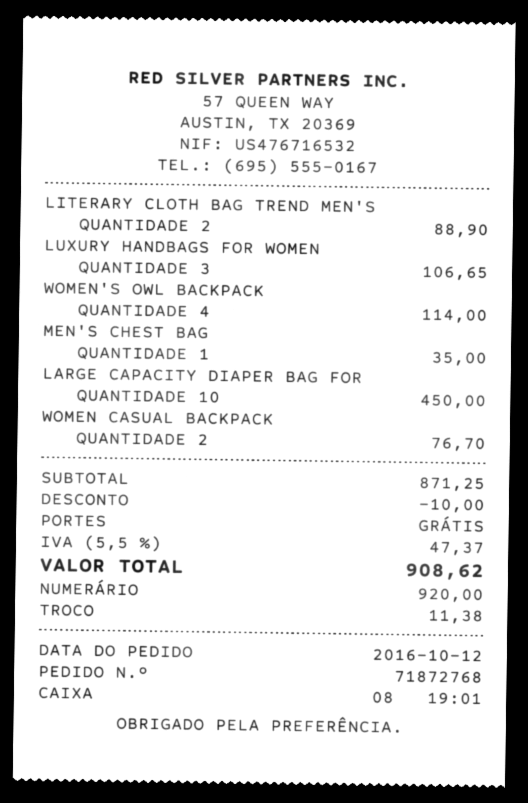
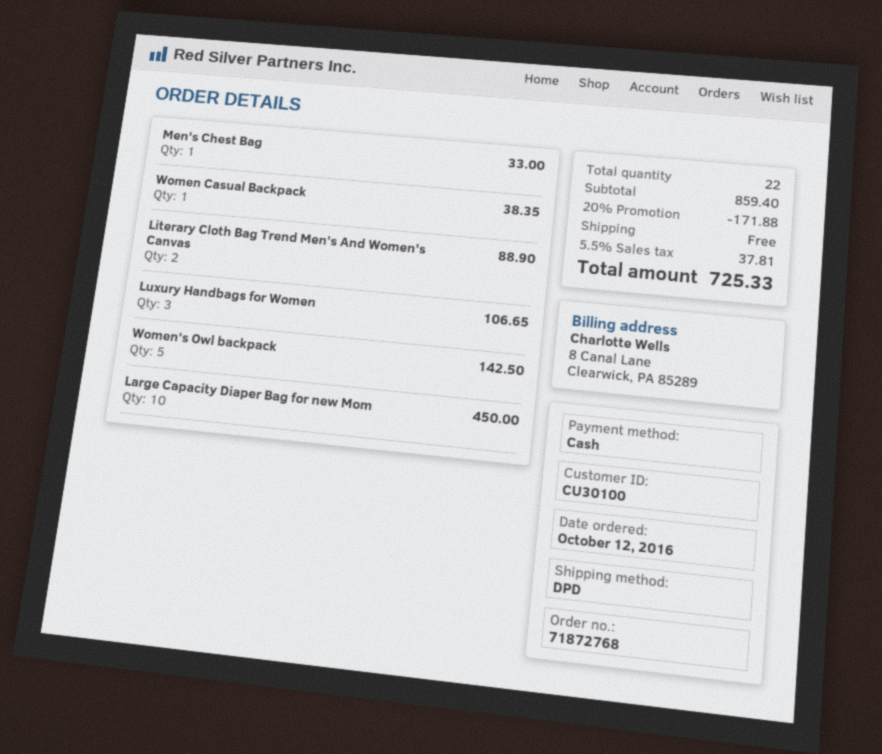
WOMEN'S OWL BACKPACK: 4 for 114.00 -> 5 for 142.50
MEN'S CHEST BAG: 1 for 35.00 -> 1 for 33.00
WOMEN CASUAL BACKPACK: 2 for 76.70 -> 1 for 38.35
subtotal: 871.25 -> 859.40
discount: 10.00 -> 171.88
tax: 5.5% = 47.37 -> 5.5% = 37.81
total: 908.62 -> 725.33

